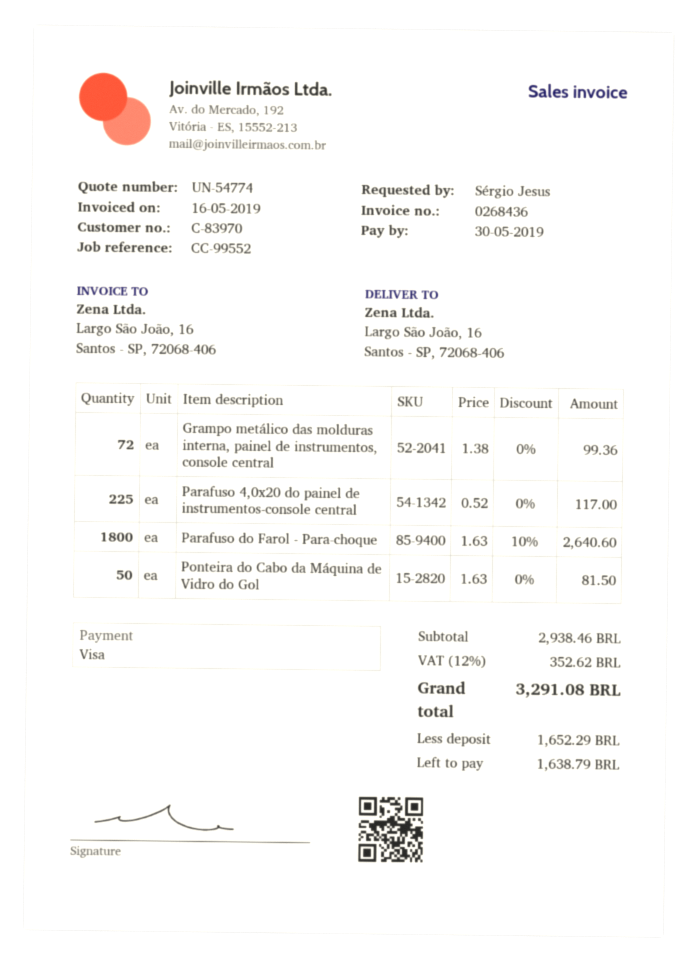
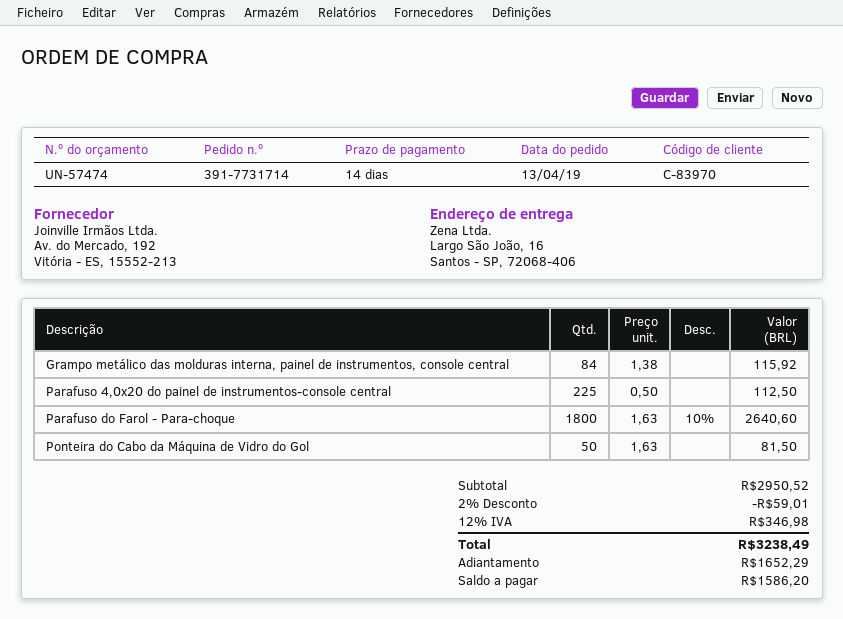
quote number: UN-54774 -> UN-57474
Grampo metálico das molduras interna, painel de instrumentos, console central: 72 x 1.38 = 99.36 -> 84 x 1.38 = 115.92
Parafuso 4,0x20 do painel de instrumentos-console central: 225 x 0.52 = 117.00 -> 225 x 0.50 = 112.50
subtotal: 2938.46 -> 2950.52
discount: none -> 2% = 59.01
tax: 12% = 352.62 -> 12% = 346.98
total: 3291.08 -> 3238.49
balance: 1638.79 -> 1586.20

